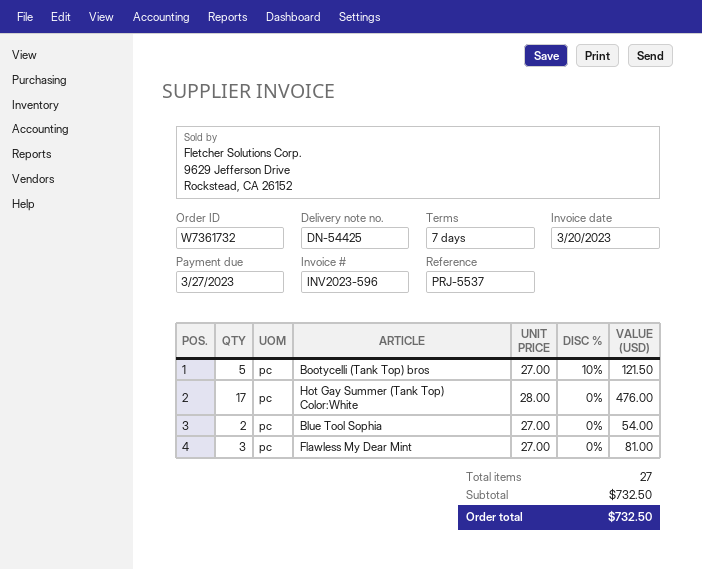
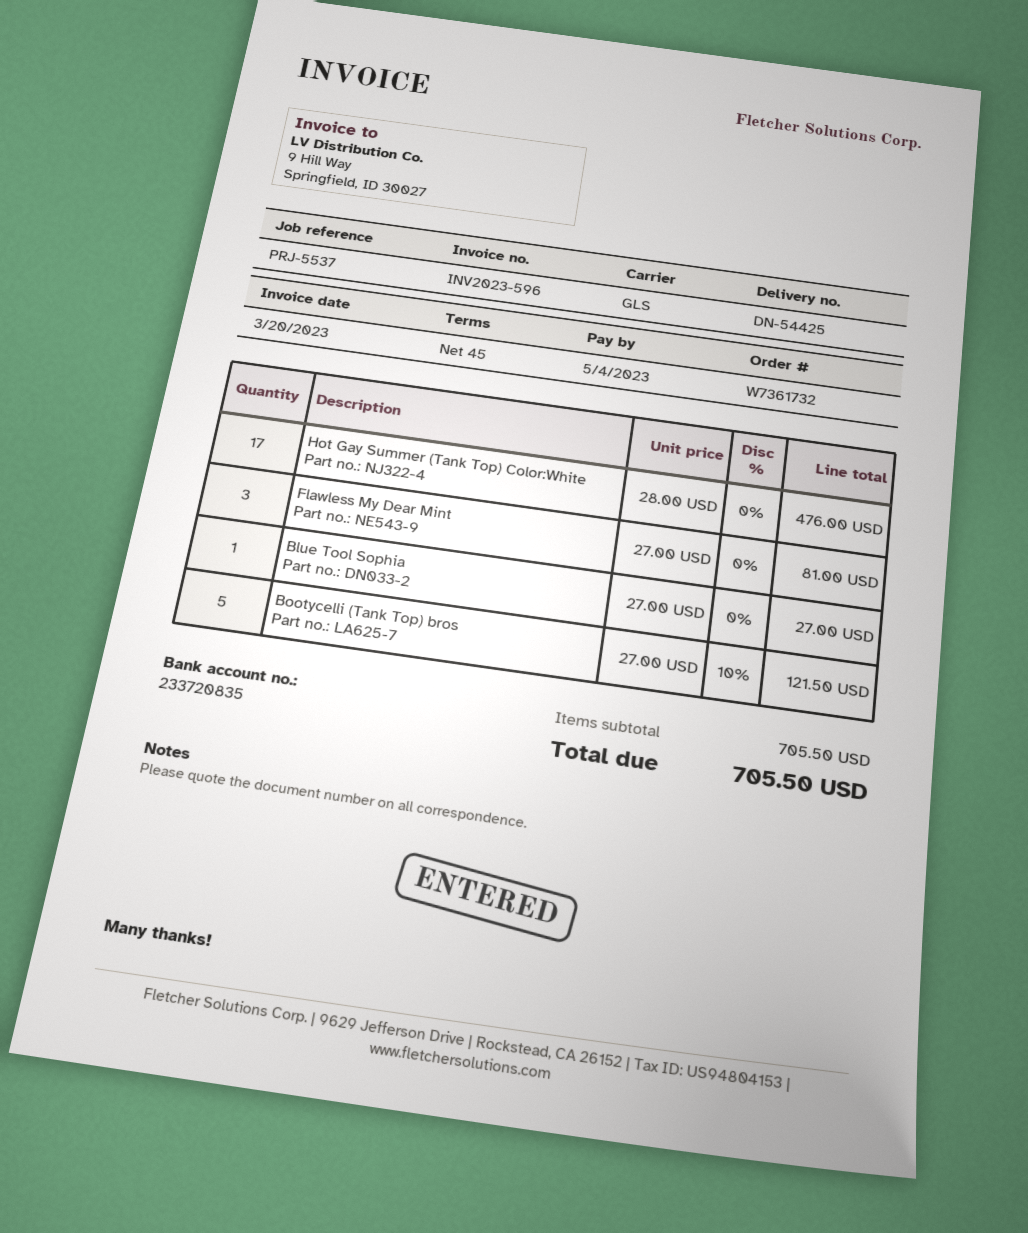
payment terms: 7 days -> 45 days
due date: 2023-03-27 -> 2023-05-04
Blue Tool Sophia: 2 x 27.00 = 54.00 -> 1 x 27.00 = 27.00
subtotal: 732.50 -> 705.50
total: 732.50 -> 705.50

